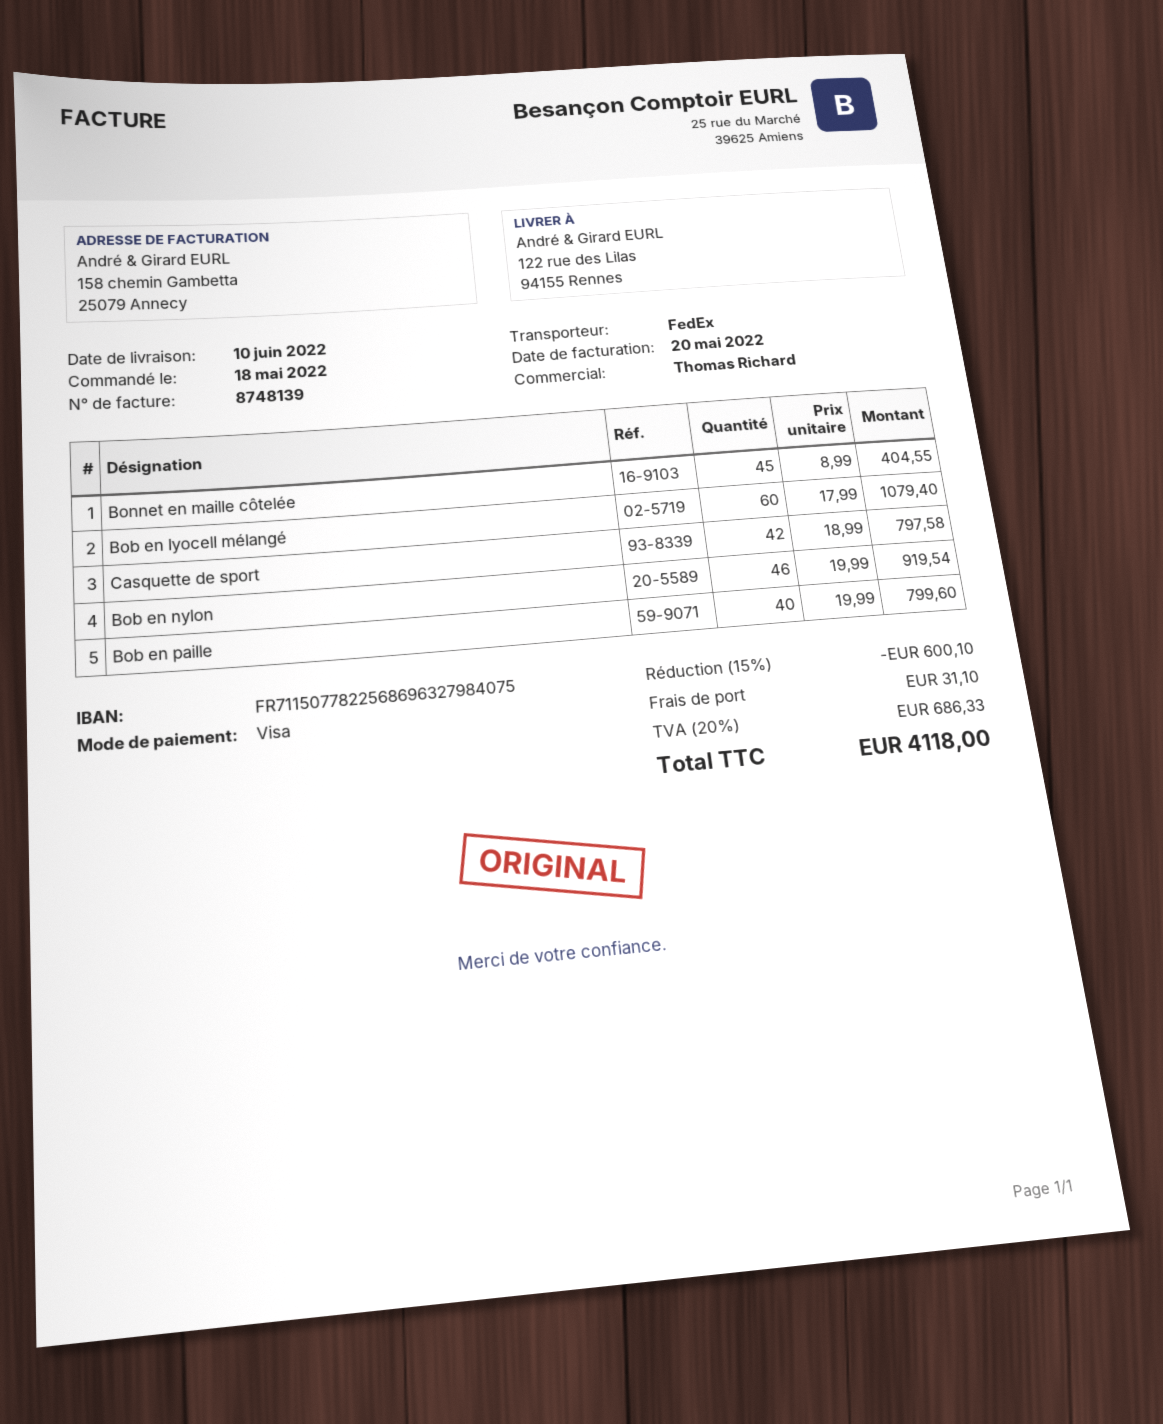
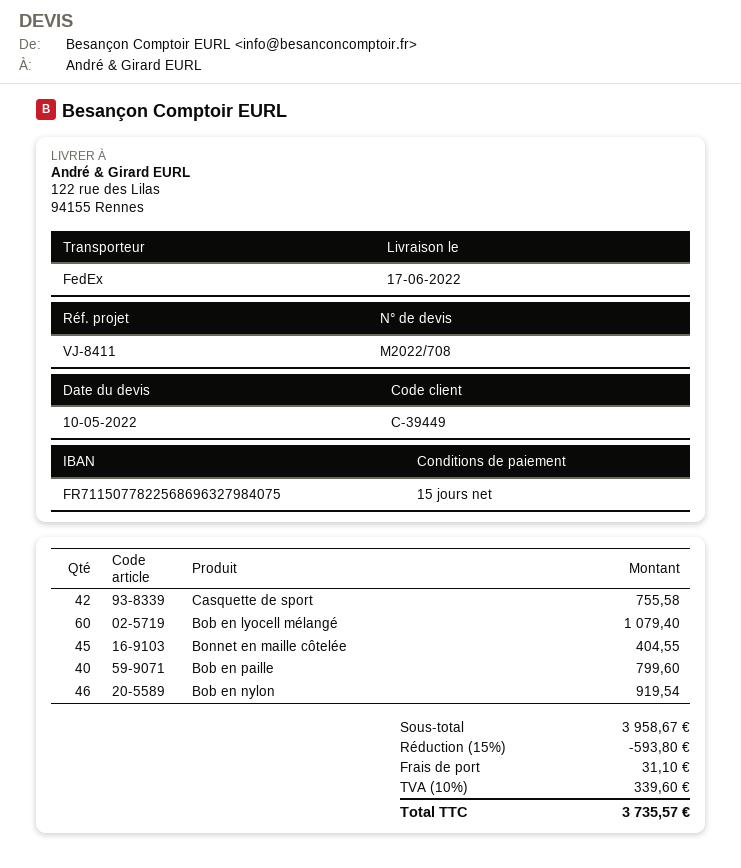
delivery date: 2022-06-10 -> 2022-06-17
Casquette de sport: 42 for 797.58 -> 42 for 755.58
discount: 15% = 600.10 -> 15% = 593.80
tax: 20% = 686.33 -> 10% = 339.60
total: 4118.00 -> 3735.57

